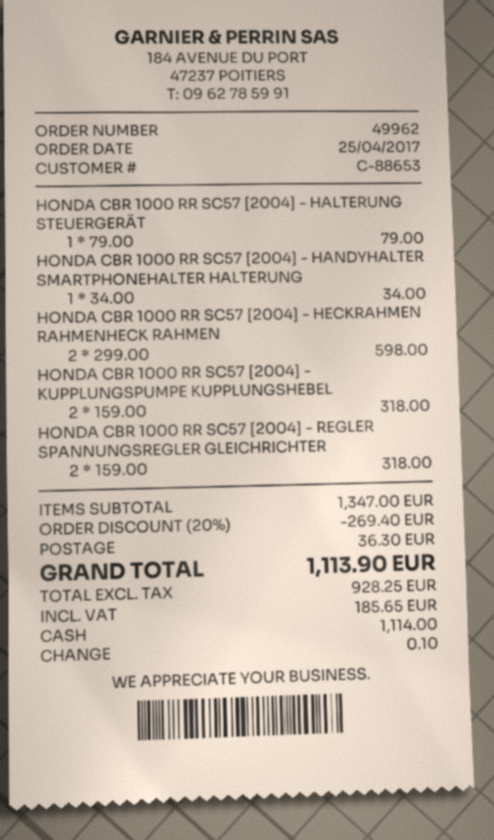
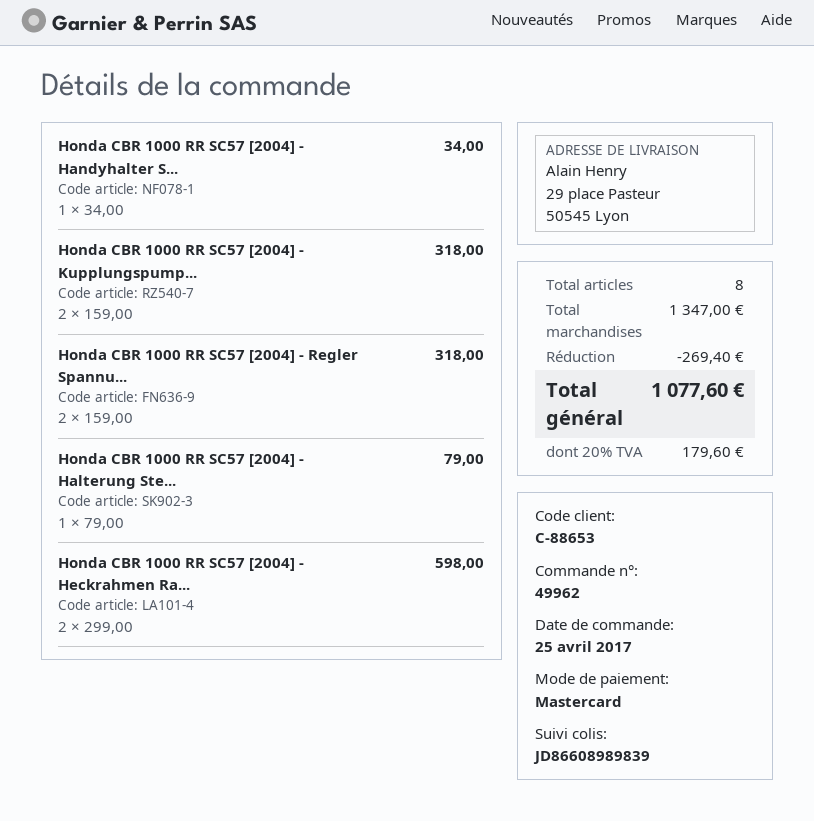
payment method: cash -> Mastercard
shipping: 36.30 -> none
tax: 185.65 -> 179.60
total: 1113.90 -> 1077.60

